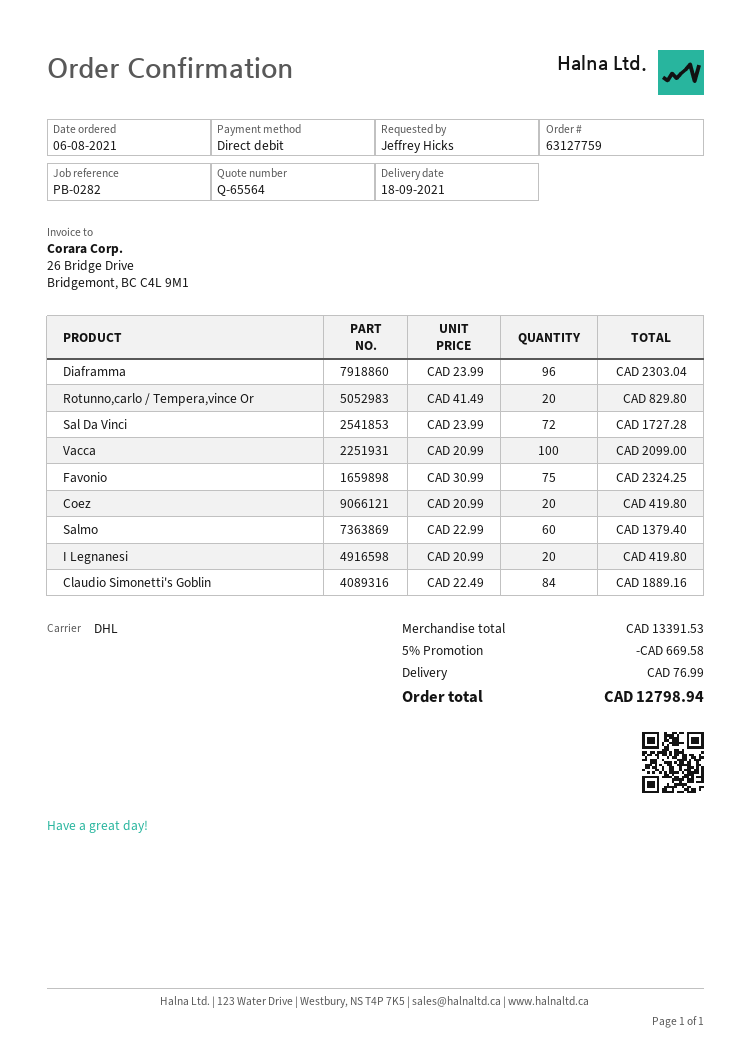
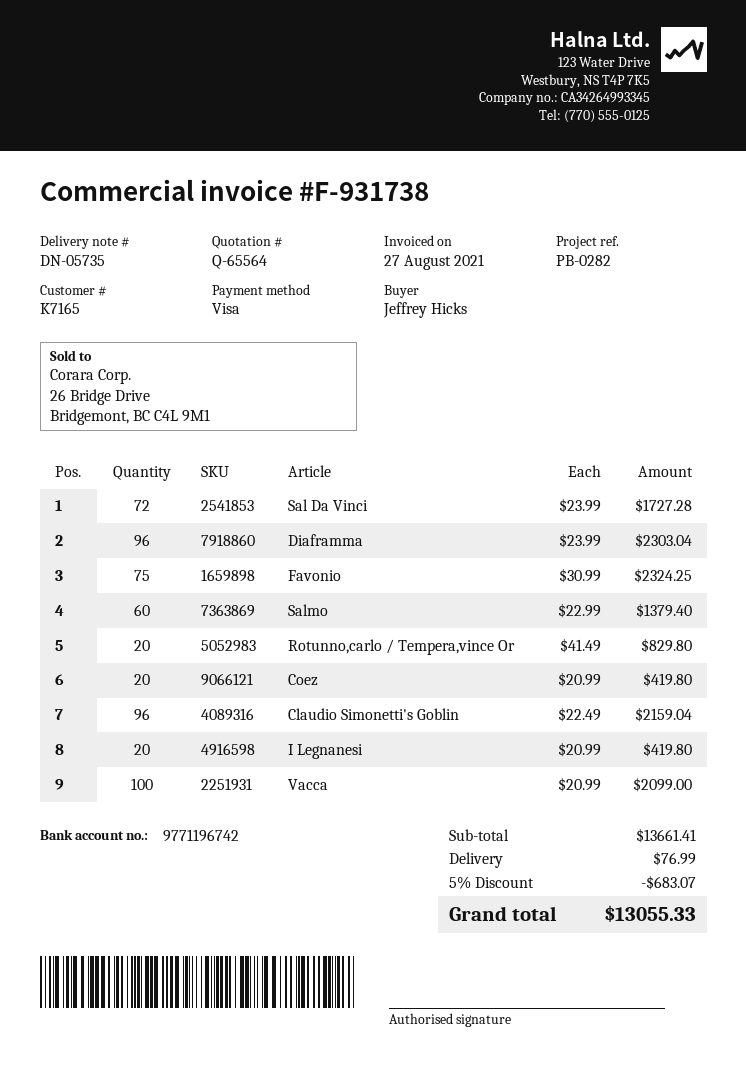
payment method: direct debit -> Visa
Claudio Simonetti's Goblin: 84 x 22.49 = 1889.16 -> 96 x 22.49 = 2159.04
subtotal: 13391.53 -> 13661.41
discount: 5% = 669.58 -> 5% = 683.07
total: 12798.94 -> 13055.33

